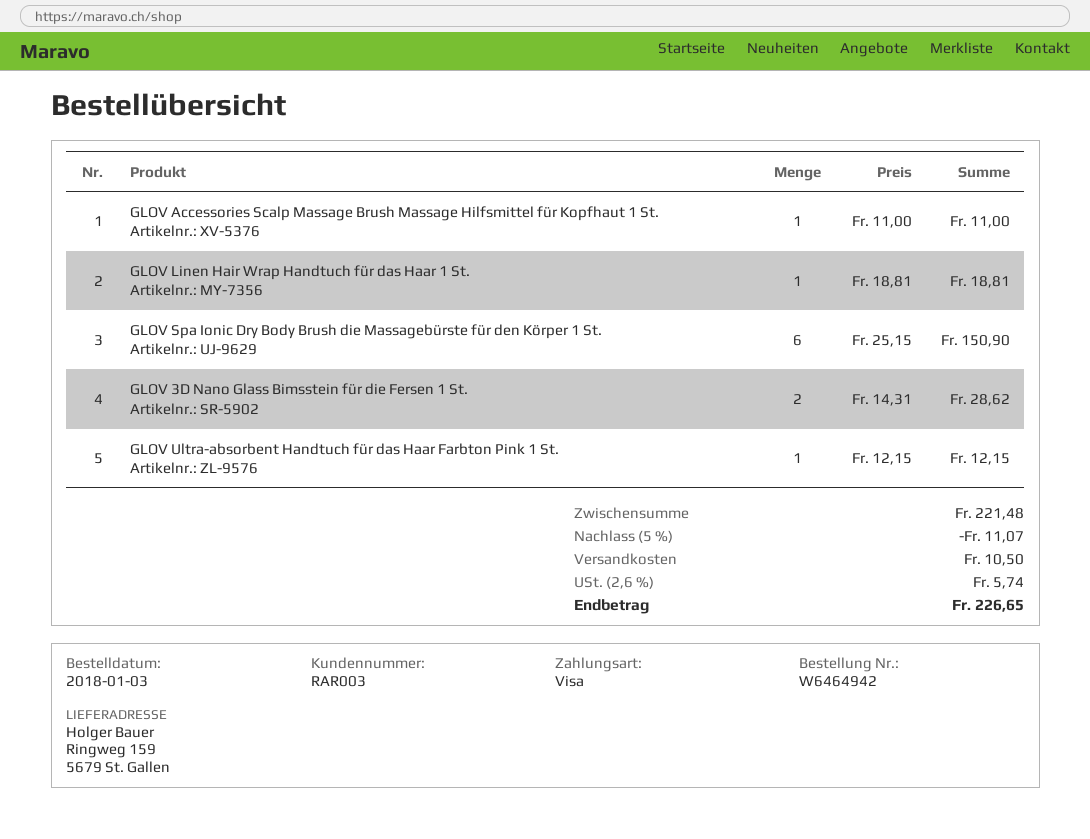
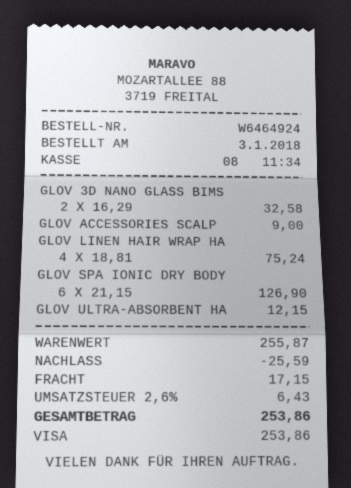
order number: W6464942 -> W6464924
GLOV Accessories Scalp Massage Brush Massage Hilfsmittel für Kopfhaut 1 St.: 1 x 11.00 = 11.00 -> 1 x 9.00 = 9.00
GLOV Linen Hair Wrap Handtuch für das Haar 1 St.: 1 x 18.81 = 18.81 -> 4 x 18.81 = 75.24
GLOV Spa Ionic Dry Body Brush die Massagebürste für den Körper 1 St.: 6 x 25.15 = 150.90 -> 6 x 21.15 = 126.90
GLOV 3D Nano Glass Bimsstein für die Fersen 1 St.: 2 x 14.31 = 28.62 -> 2 x 16.29 = 32.58
subtotal: 221.48 -> 255.87
discount: 11.07 -> 25.59
shipping: 10.50 -> 17.15
tax: 2.6% = 5.74 -> 2.6% = 6.43
total: 226.65 -> 253.86

